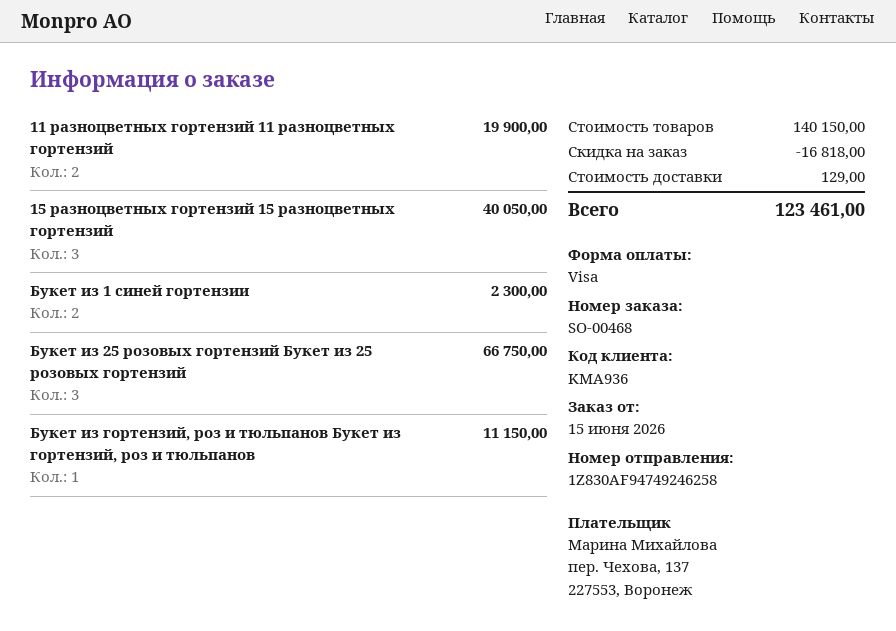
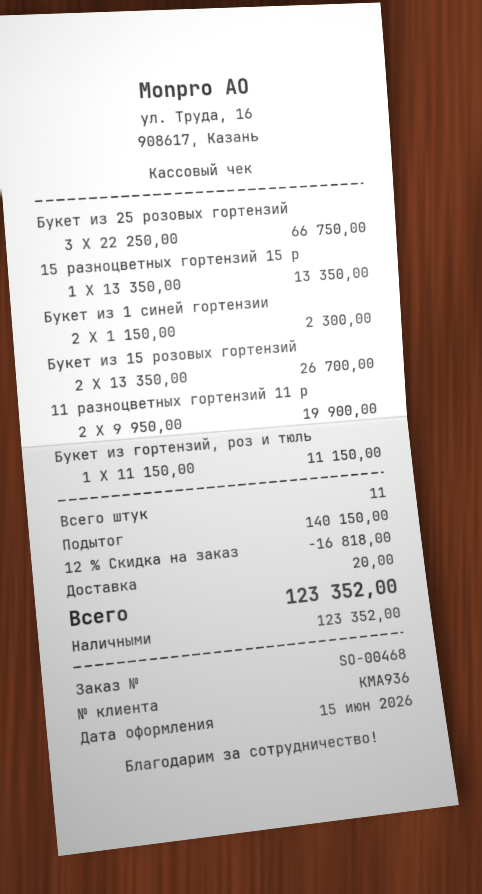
payment method: Visa -> cash
15 разноцветных гортензий 15 разноцветных гортензий: 3 for 40050.00 -> 1 for 13350.00
Букет из 15 розовых гортензий: none -> 2 for 26700.00
shipping: 129.00 -> 20.00
total: 123461.00 -> 123352.00

